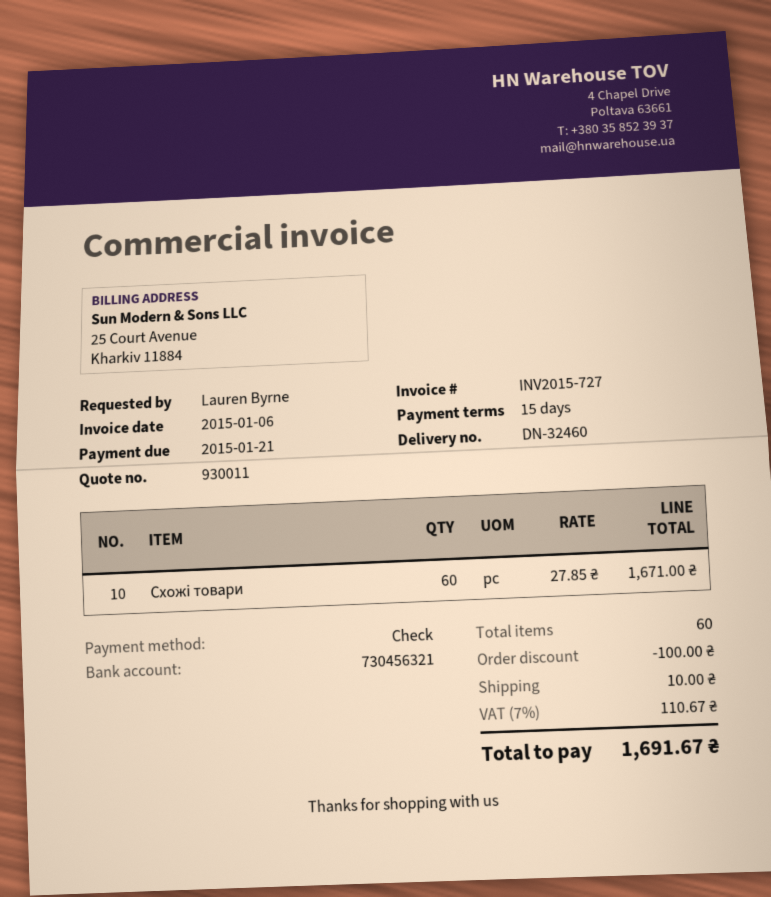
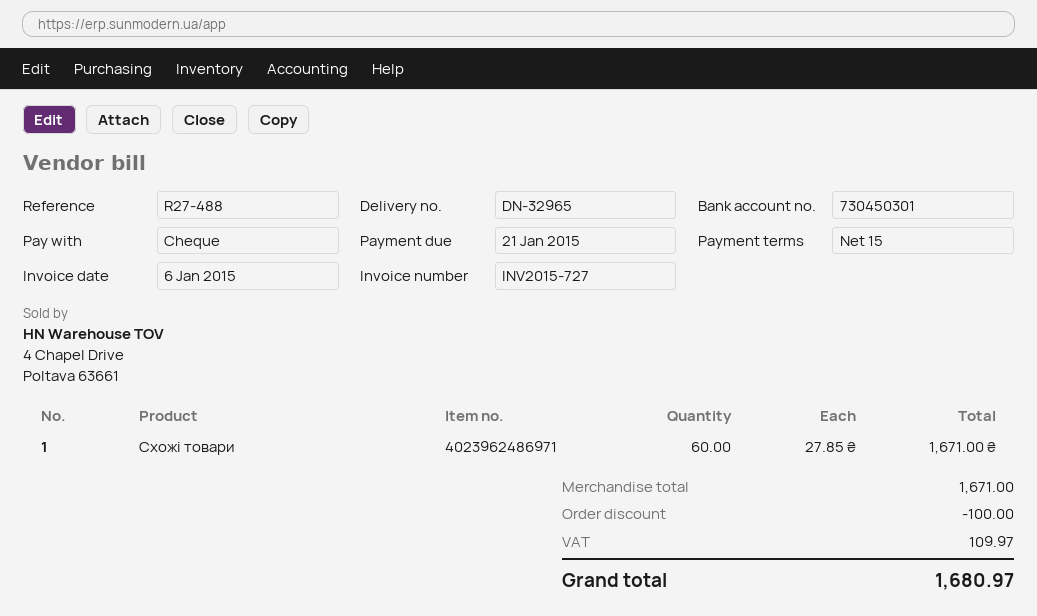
delivery note number: DN-32460 -> DN-32965
bank account: 730456321 -> 730450301
shipping: 10.00 -> none
tax: 110.67 -> 109.97
total: 1691.67 -> 1680.97

